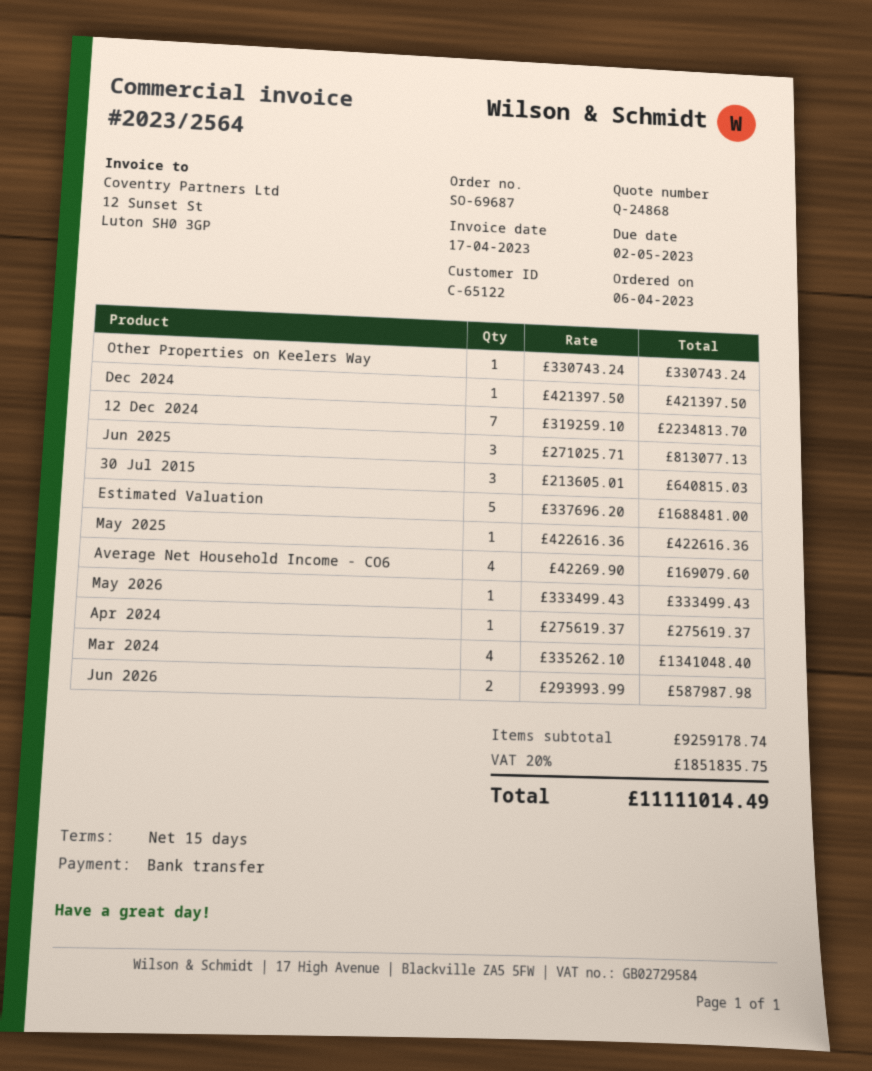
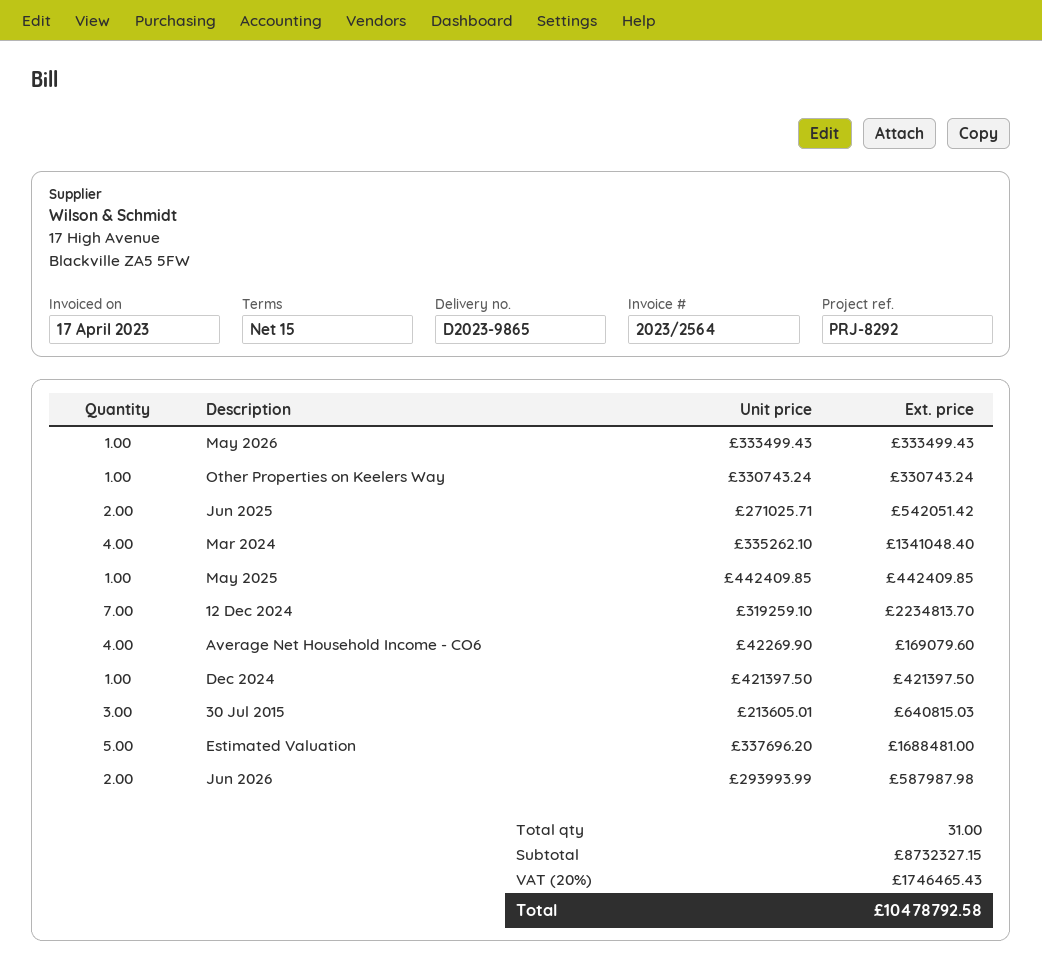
Jun 2025: 3 x 271025.71 = 813077.13 -> 2 x 271025.71 = 542051.42
May 2025: 1 x 422616.36 = 422616.36 -> 1 x 442409.85 = 442409.85
Apr 2024: 1 x 275619.37 = 275619.37 -> none
subtotal: 9259178.74 -> 8732327.15
tax: 20% = 1851835.75 -> 20% = 1746465.43
total: 11111014.49 -> 10478792.58

